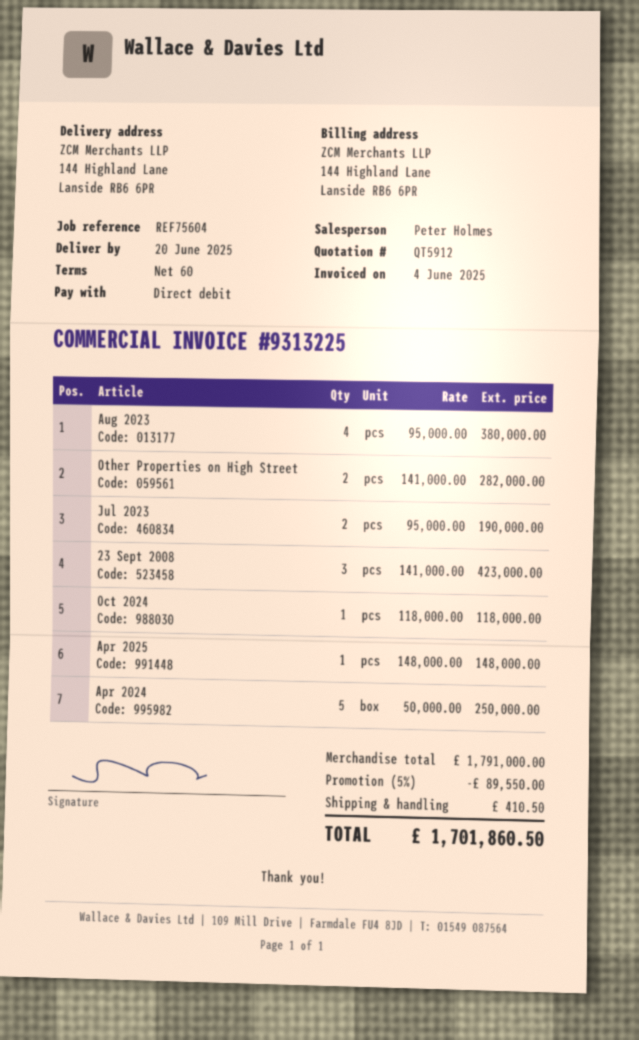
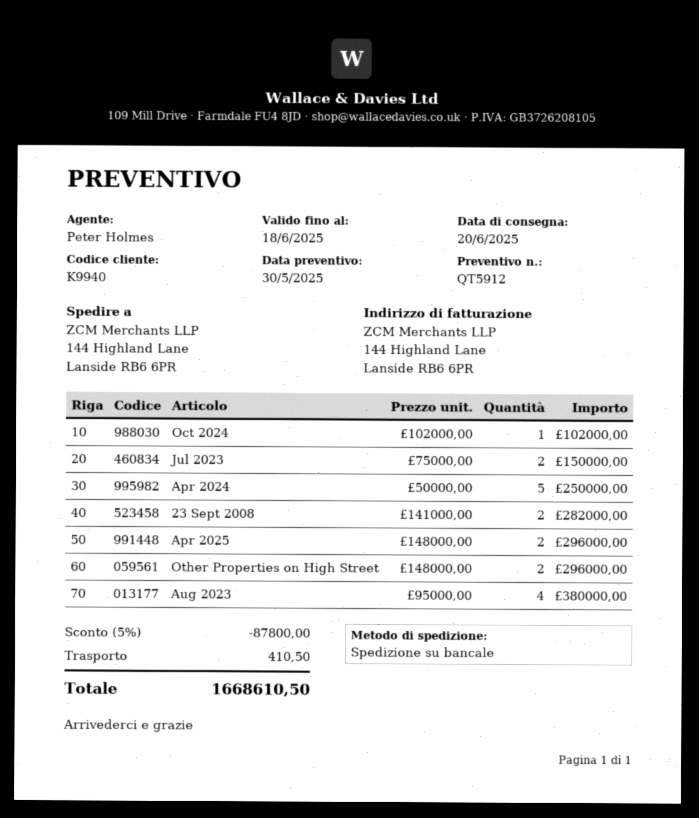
Other Properties on High Street: 2 x 141000.00 = 282000.00 -> 2 x 148000.00 = 296000.00
Jul 2023: 2 x 95000.00 = 190000.00 -> 2 x 75000.00 = 150000.00
23 Sept 2008: 3 x 141000.00 = 423000.00 -> 2 x 141000.00 = 282000.00
Oct 2024: 1 x 118000.00 = 118000.00 -> 1 x 102000.00 = 102000.00
Apr 2025: 1 x 148000.00 = 148000.00 -> 2 x 148000.00 = 296000.00
discount: 5% = 89550.00 -> 5% = 87800.00
total: 1701860.50 -> 1668610.50

